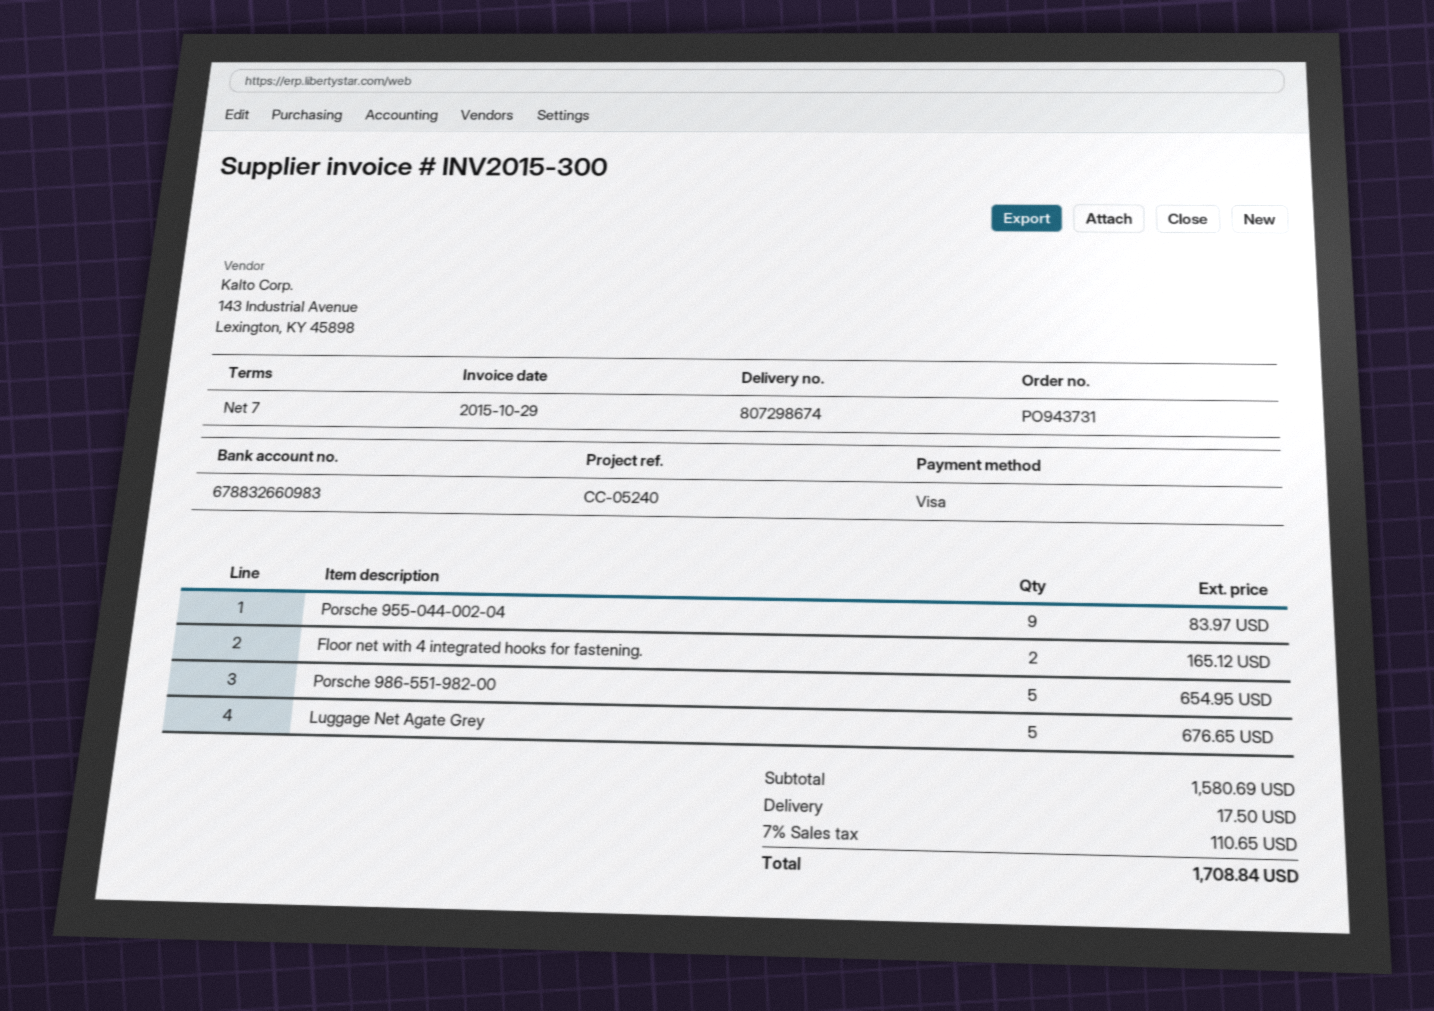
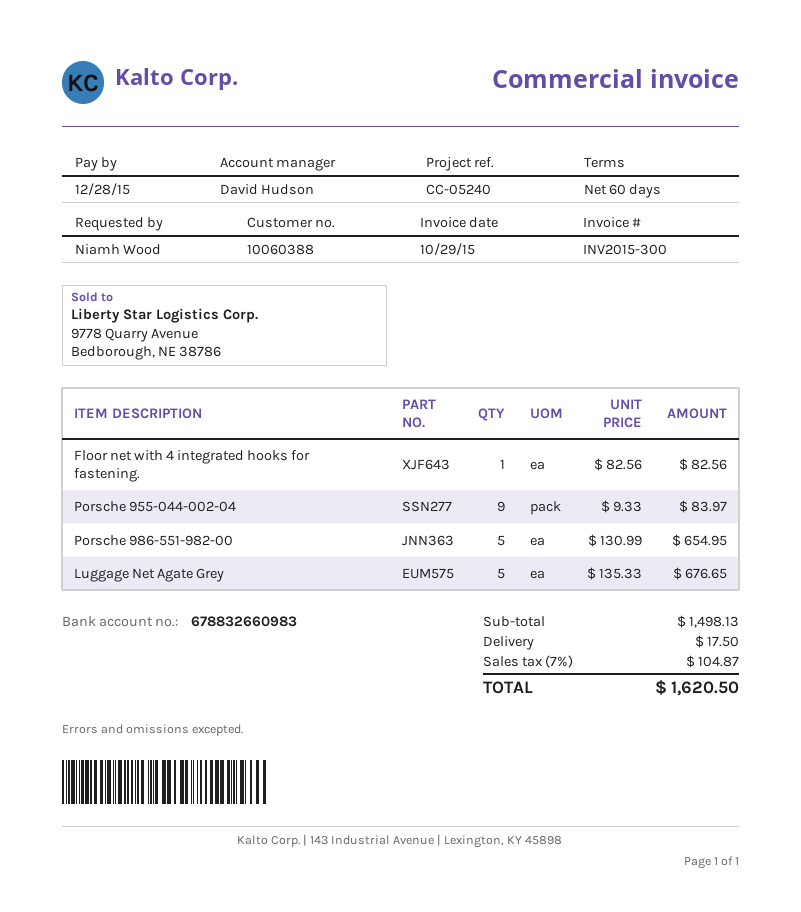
payment terms: 7 days -> 60 days
Floor net with 4 integrated hooks for fastening.: 2 for 165.12 -> 1 for 82.56
subtotal: 1580.69 -> 1498.13
tax: 7% = 110.65 -> 7% = 104.87
total: 1708.84 -> 1620.50

